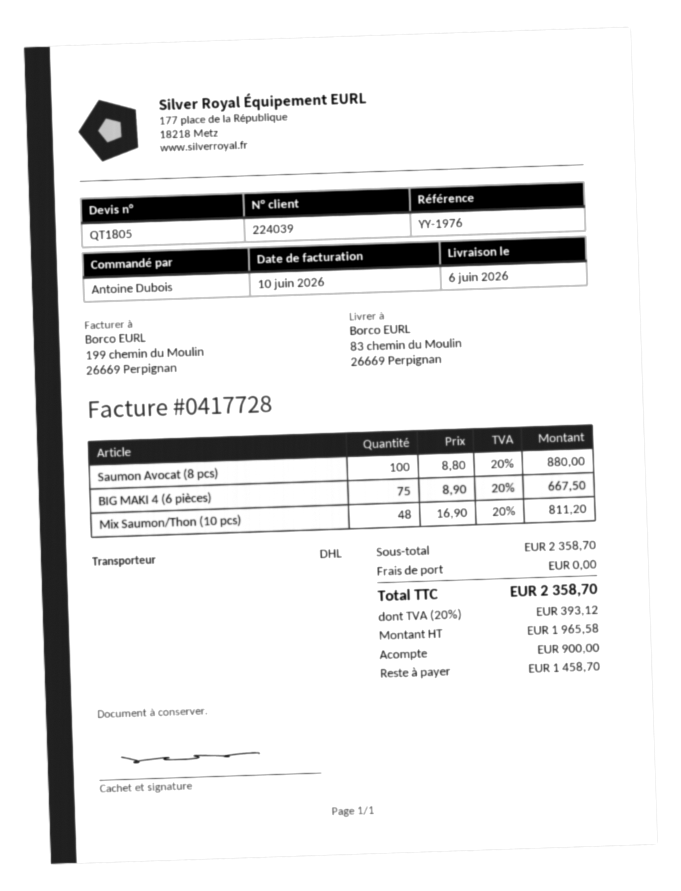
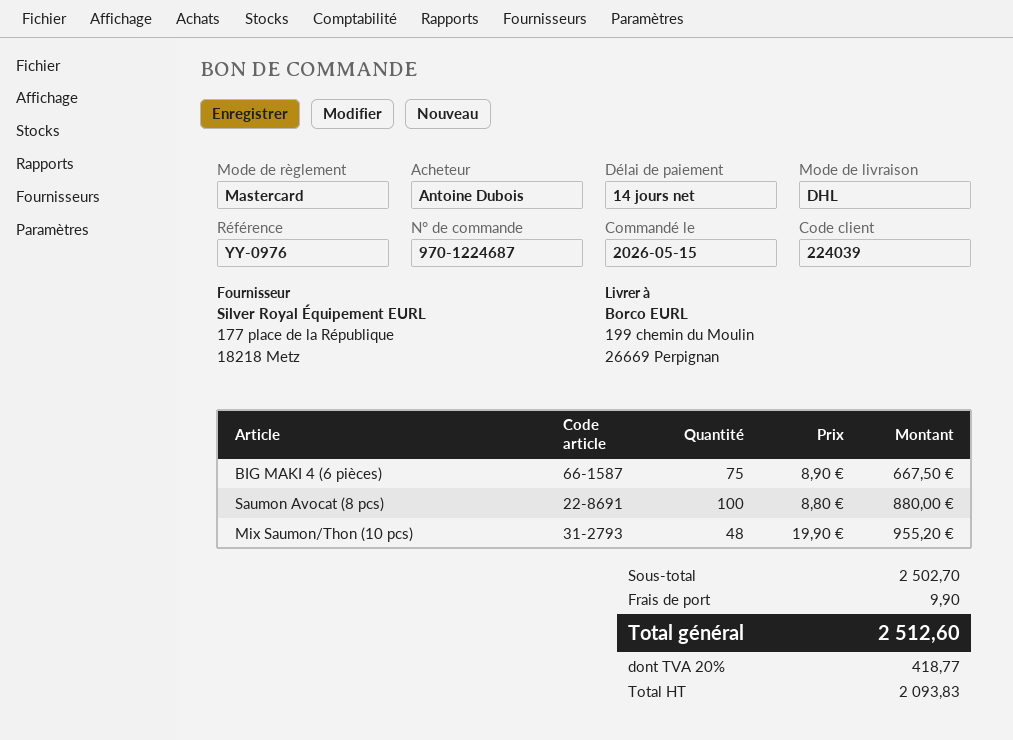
reference: YY-1976 -> YY-0976
ship to: 83 chemin du Moulin, 26669 Perpignan -> 199 chemin du Moulin, 26669 Perpignan
Mix Saumon/Thon (10 pcs): 48 x 16.90 = 811.20 -> 48 x 19.90 = 955.20
subtotal: 2358.70 -> 2502.70
shipping: 0.00 -> 9.90
net: 1965.58 -> 2093.83
tax: 20% = 393.12 -> 20% = 418.77
total: 2358.70 -> 2512.60

